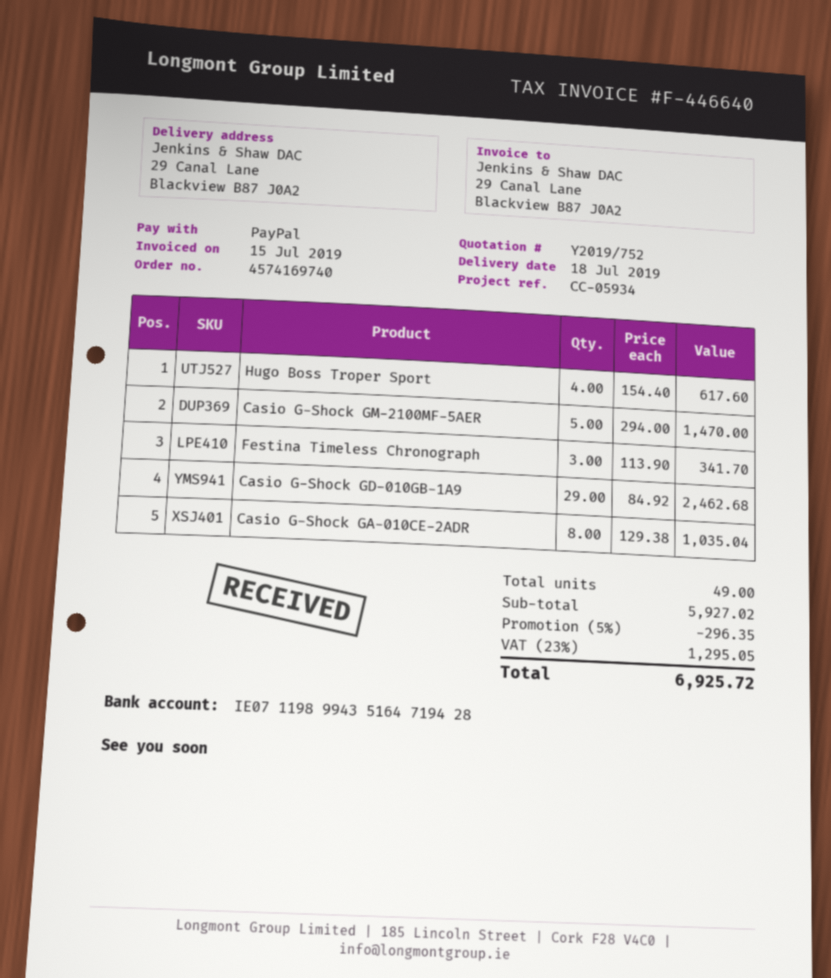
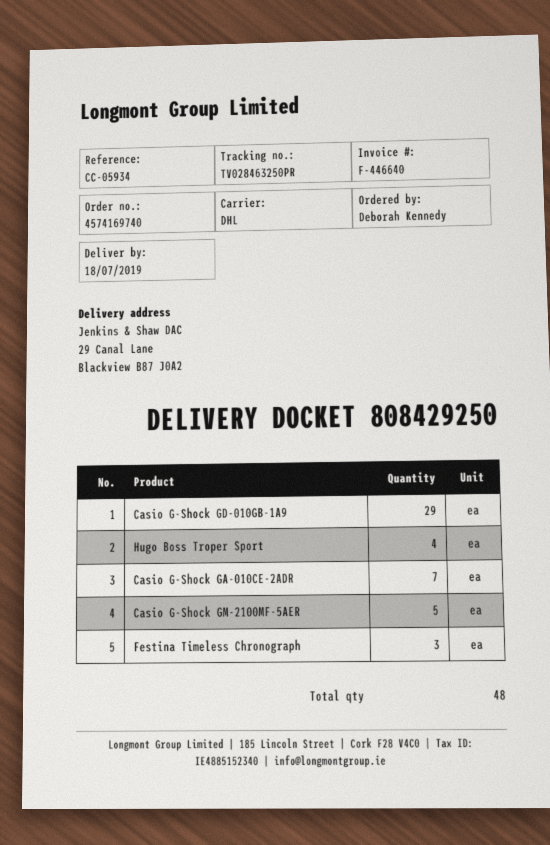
Casio G-Shock GA-010CE-2ADR: 8 -> 7
total quantity: 49 -> 48

